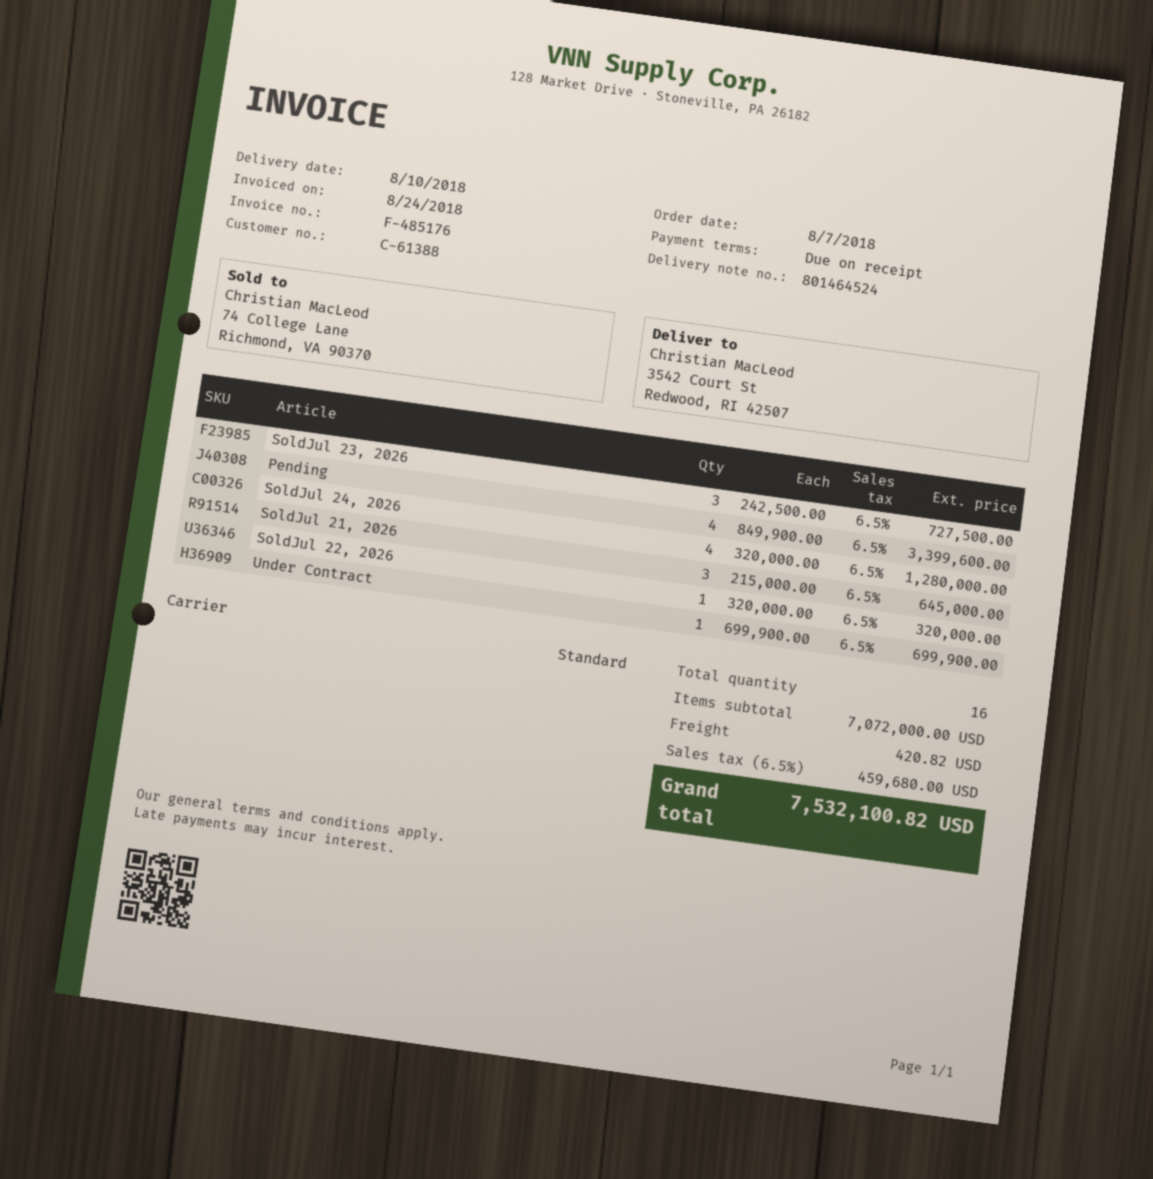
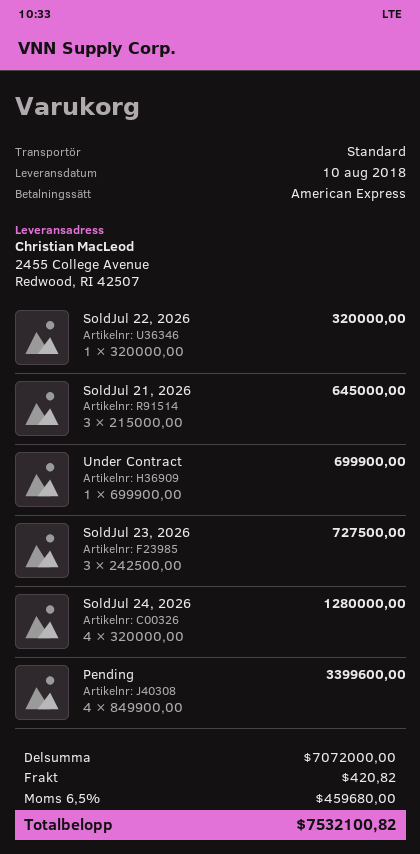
ship to: 3542 Court St, Redwood, RI 42507 -> 2455 College Avenue, Redwood, RI 42507

